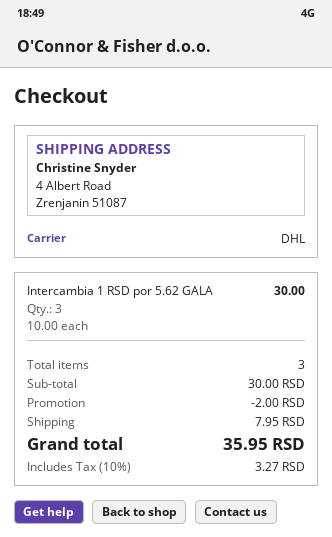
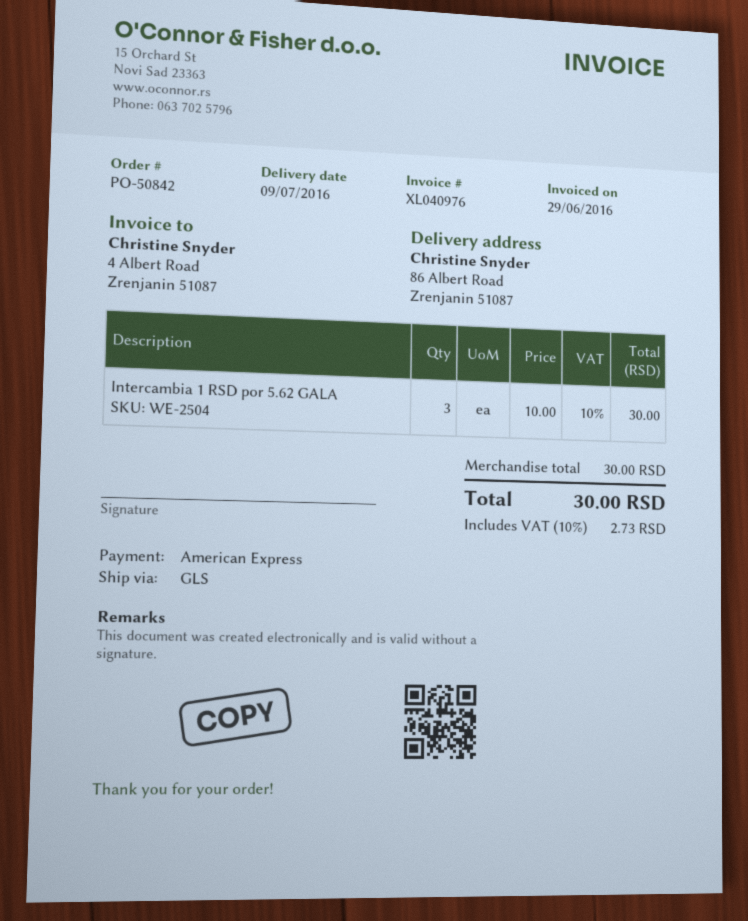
shipping method: DHL -> GLS
ship to: 4 Albert Road, Zrenjanin 51087 -> 86 Albert Road, Zrenjanin 51087
discount: 2.00 -> none
shipping: 7.95 -> none
tax: 10% = 3.27 -> 10% = 2.73
total: 35.95 -> 30.00

